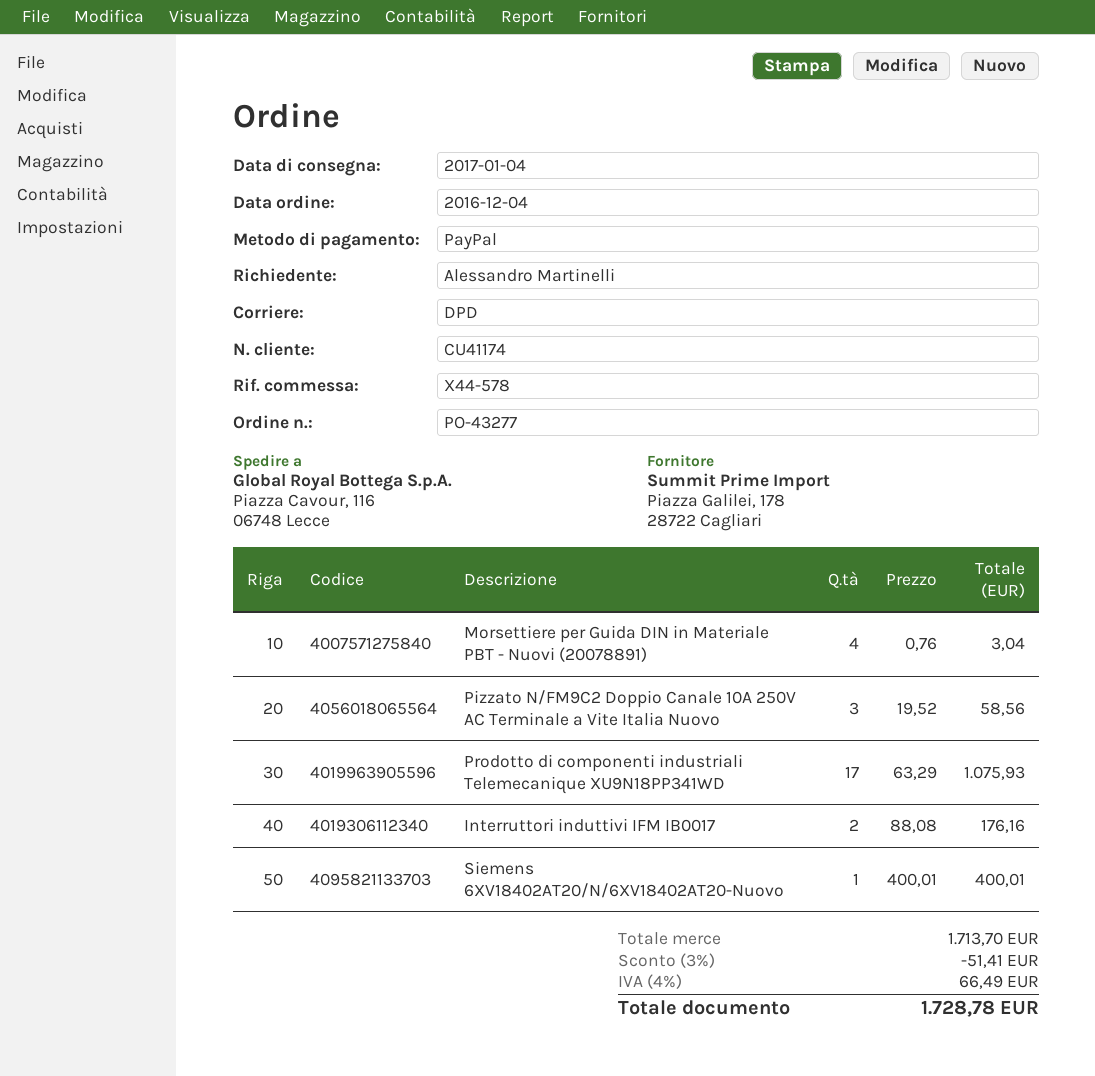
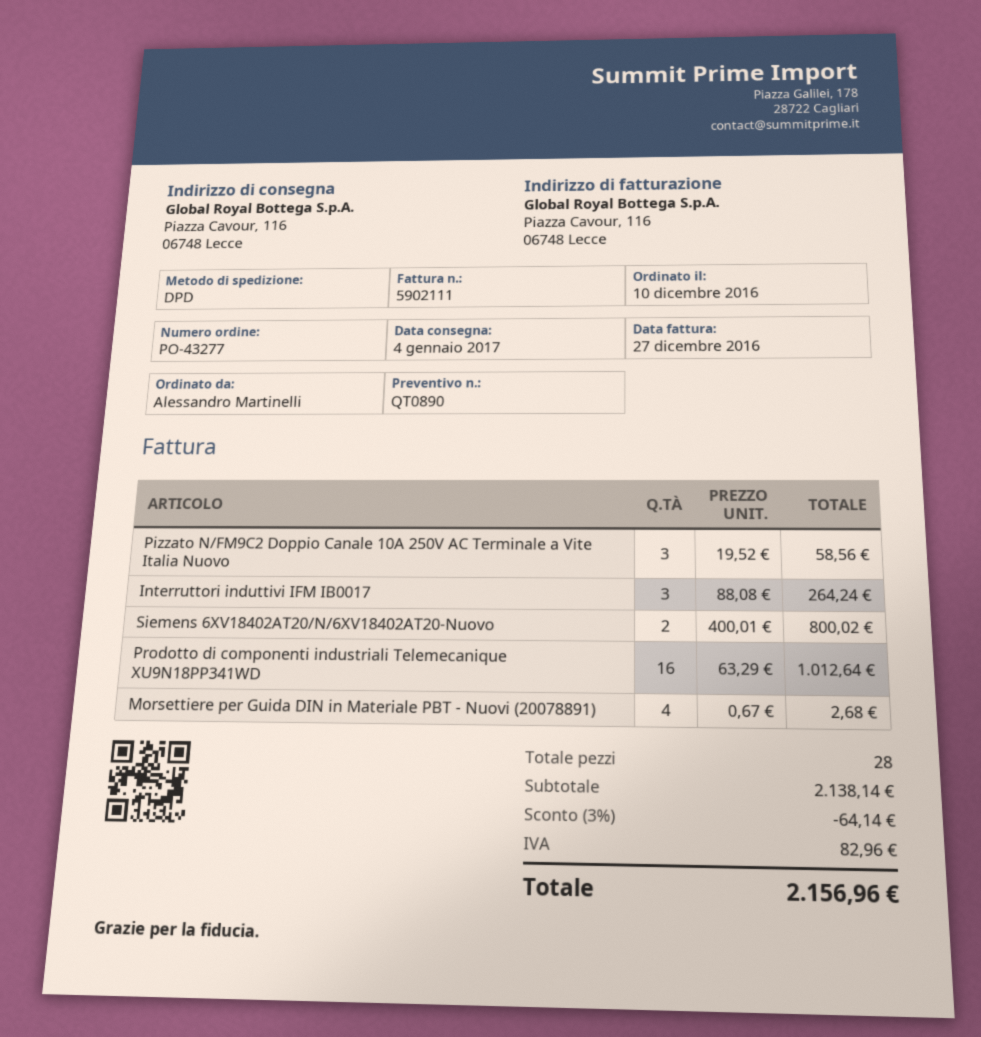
order date: 2016-12-04 -> 2016-12-10
Morsettiere per Guida DIN in Materiale PBT - Nuovi (20078891): 4 x 0.76 = 3.04 -> 4 x 0.67 = 2.68
Prodotto di componenti industriali Telemecanique XU9N18PP341WD: 17 x 63.29 = 1075.93 -> 16 x 63.29 = 1012.64
Interruttori induttivi IFM IB0017: 2 x 88.08 = 176.16 -> 3 x 88.08 = 264.24
Siemens 6XV18402AT20/N/6XV18402AT20-Nuovo: 1 x 400.01 = 400.01 -> 2 x 400.01 = 800.02
subtotal: 1713.70 -> 2138.14
discount: 3% = 51.41 -> 3% = 64.14
tax: 66.49 -> 82.96
total: 1728.78 -> 2156.96

